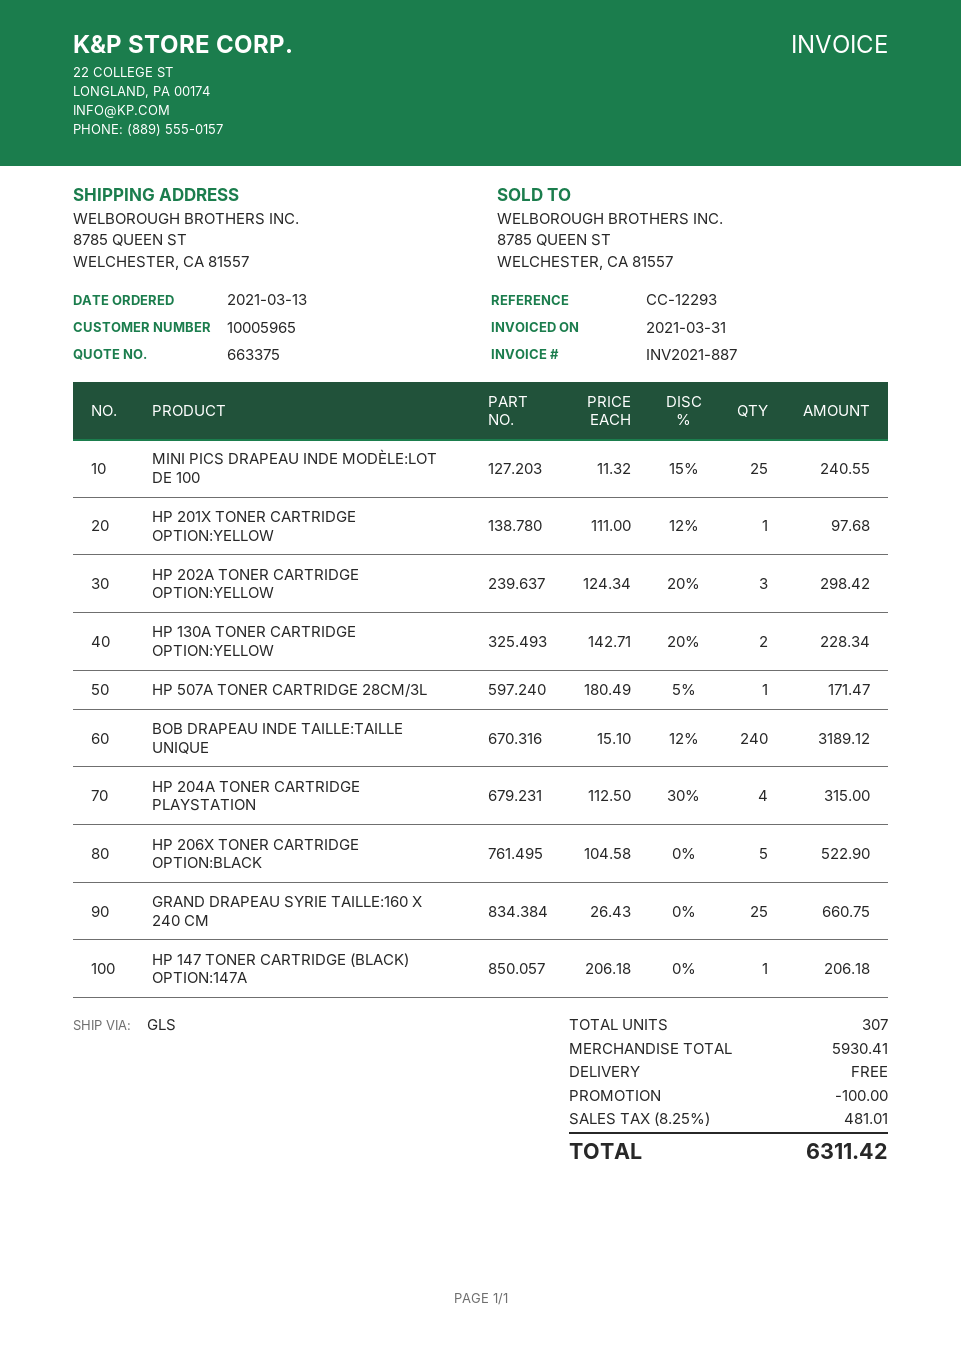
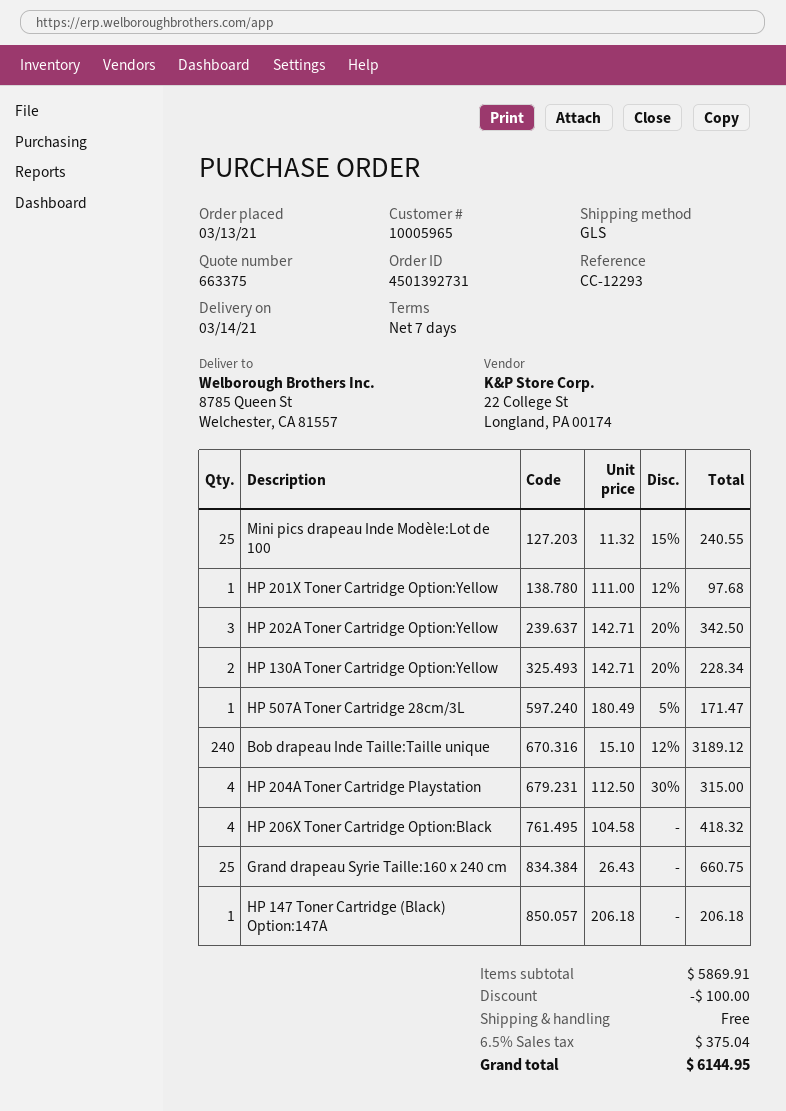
HP 202A TONER CARTRIDGE OPTION:YELLOW: 3 x 124.34 - 20% = 298.42 -> 3 x 142.71 - 20% = 342.50
HP 206X TONER CARTRIDGE OPTION:BLACK: 5 x 104.58 = 522.90 -> 4 x 104.58 = 418.32
subtotal: 5930.41 -> 5869.91
tax: 8.25% = 481.01 -> 6.5% = 375.04
total: 6311.42 -> 6144.95

